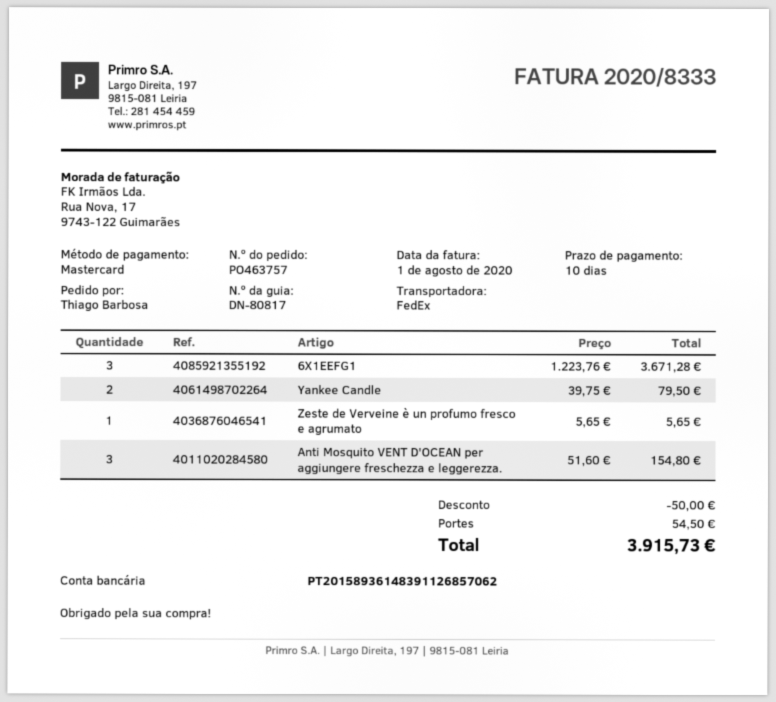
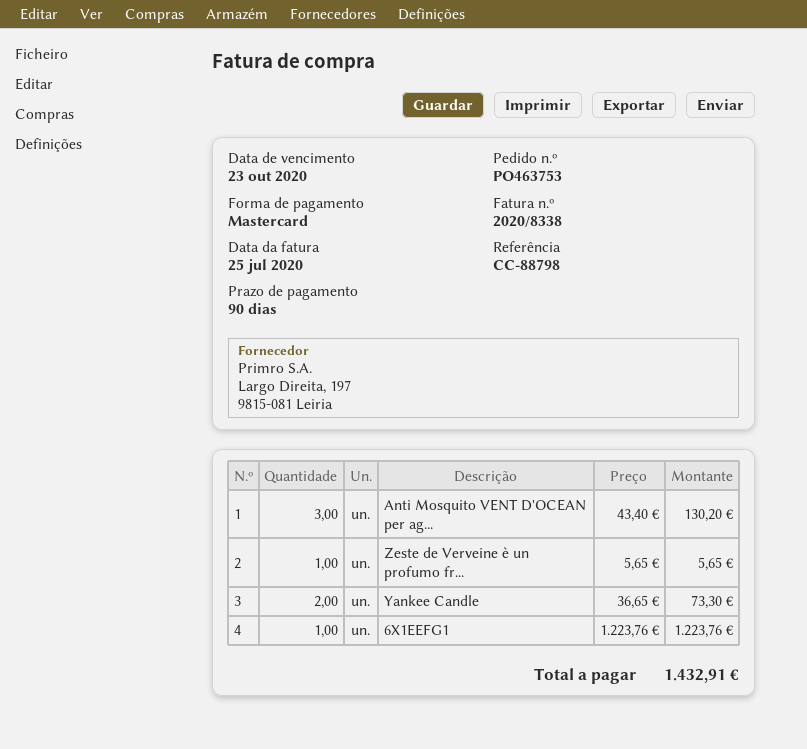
order number: PO463757 -> PO463753
invoice number: 2020/8333 -> 2020/8338
invoice date: 2020-08-01 -> 2020-07-25
payment terms: 10 days -> 90 days
6X1EEFG1: 3 x 1223.76 = 3671.28 -> 1 x 1223.76 = 1223.76
Yankee Candle: 2 x 39.75 = 79.50 -> 2 x 36.65 = 73.30
Anti Mosquito VENT D'OCEAN per aggiungere freschezza e leggerezza.: 3 x 51.60 = 154.80 -> 3 x 43.40 = 130.20
discount: 50.00 -> none
shipping: 54.50 -> none
total: 3915.73 -> 1432.91

